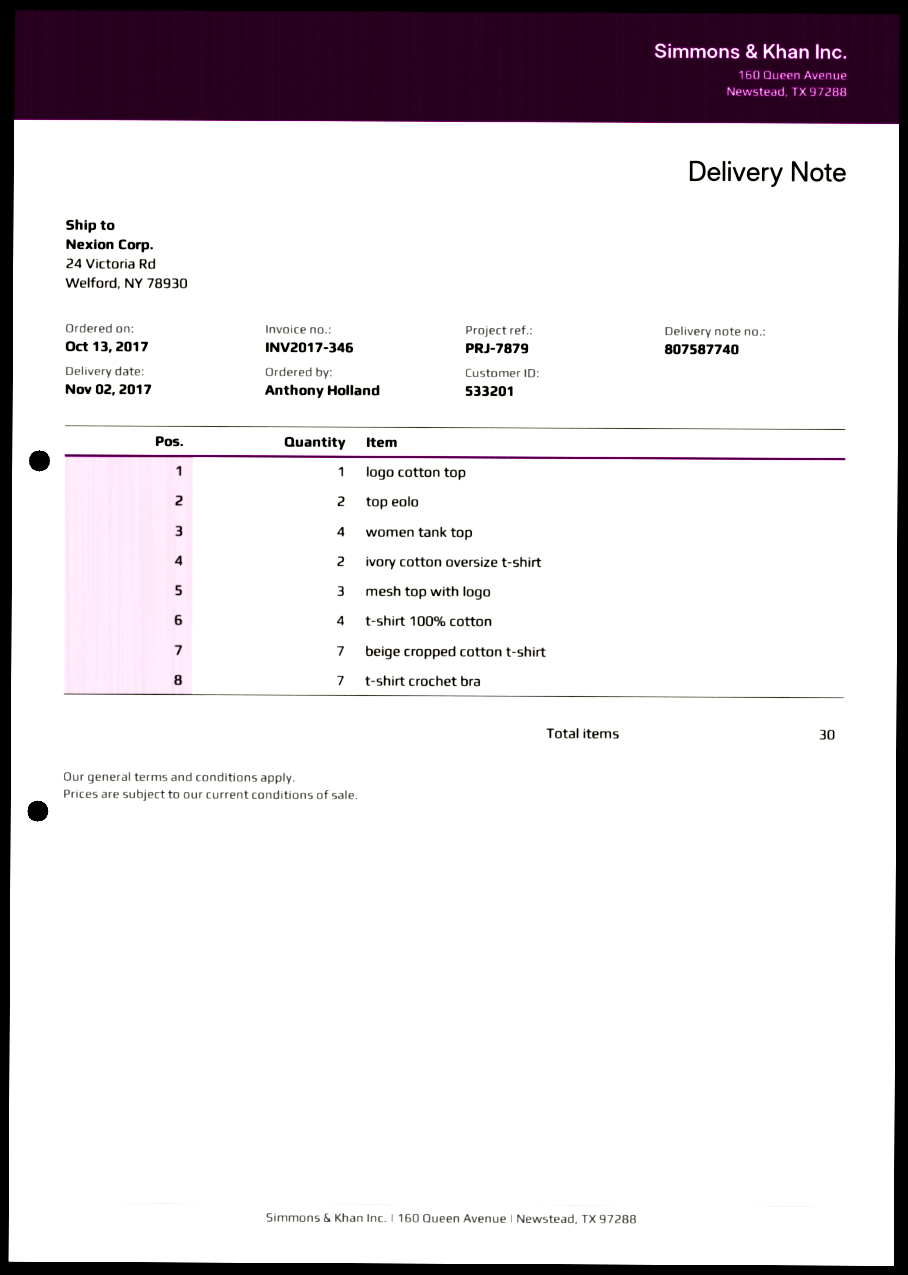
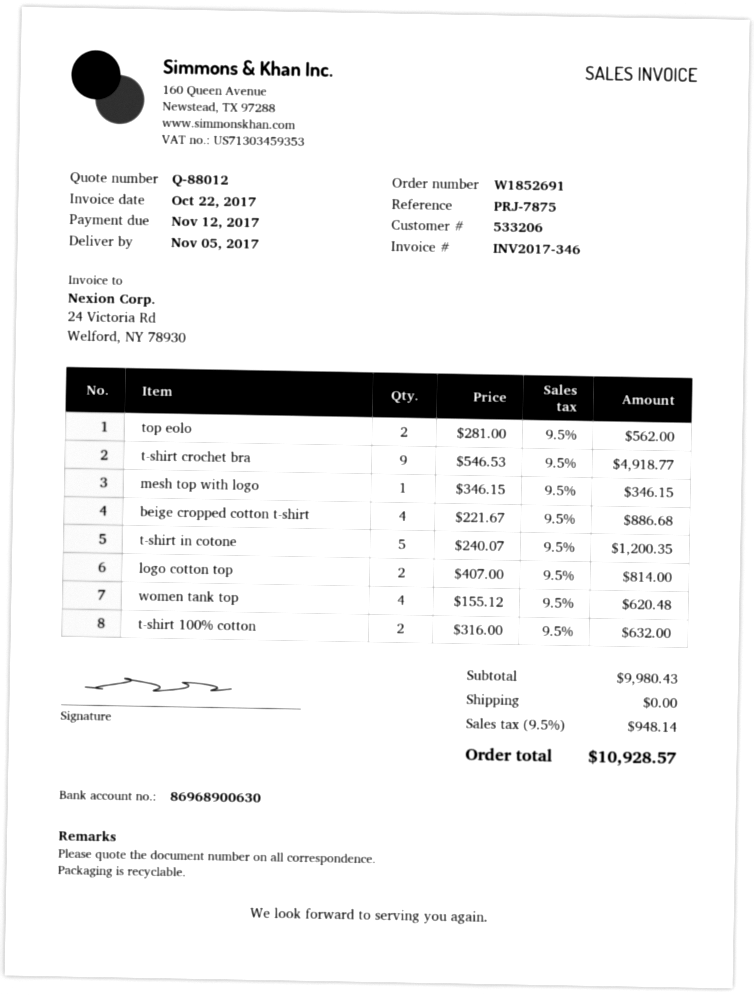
delivery date: 2017-11-02 -> 2017-11-05
customer number: 533201 -> 533206
reference: PRJ-7879 -> PRJ-7875
logo cotton top: 1 -> 2
ivory cotton oversize t-shirt: 2 -> none
mesh top with logo: 3 -> 1
t-shirt 100% cotton: 4 -> 2
beige cropped cotton t-shirt: 7 -> 4
t-shirt crochet bra: 7 -> 9
t-shirt in cotone: none -> 5

